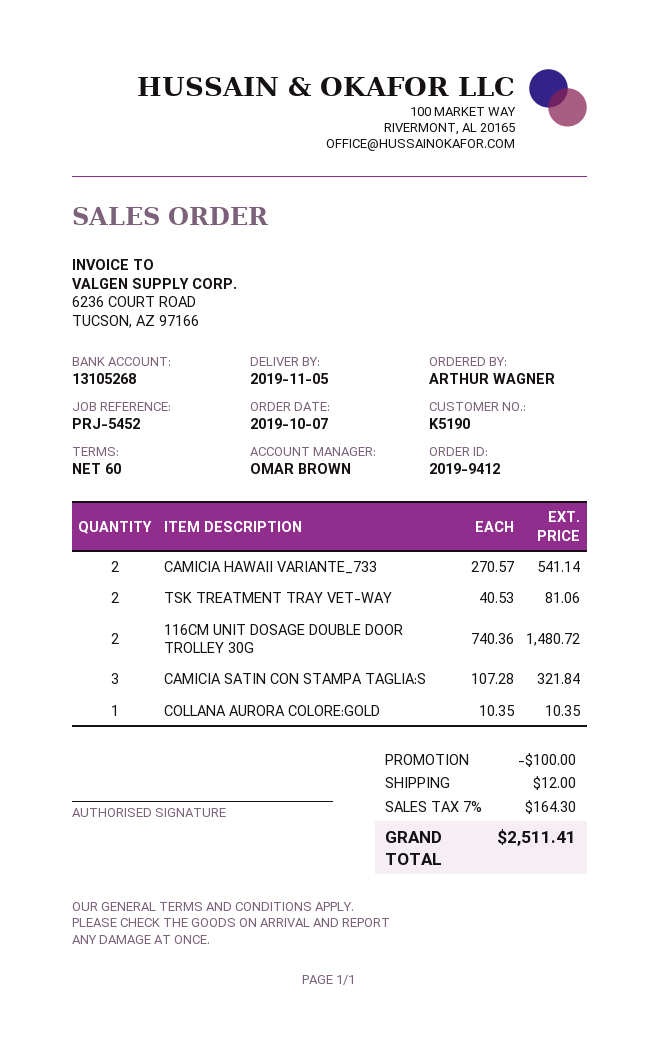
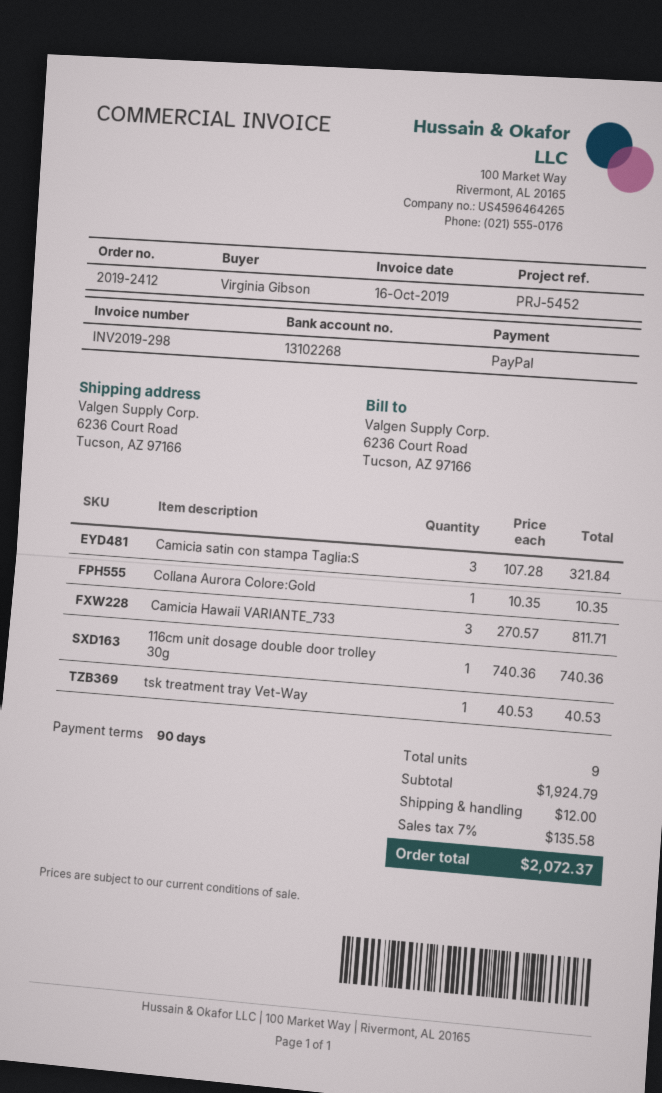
order number: 2019-9412 -> 2019-2412
payment terms: 60 days -> 90 days
ordered by: ARTHUR WAGNER -> Virginia Gibson
bank account: 13105268 -> 13102268
CAMICIA HAWAII VARIANTE_733: 2 x 270.57 = 541.14 -> 3 x 270.57 = 811.71
TSK TREATMENT TRAY VET-WAY: 2 x 40.53 = 81.06 -> 1 x 40.53 = 40.53
116CM UNIT DOSAGE DOUBLE DOOR TROLLEY 30G: 2 x 740.36 = 1480.72 -> 1 x 740.36 = 740.36
discount: 100.00 -> none
tax: 7% = 164.30 -> 7% = 135.58
total: 2511.41 -> 2072.37

